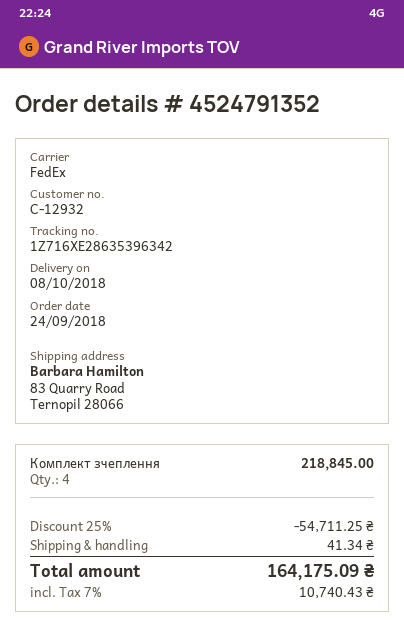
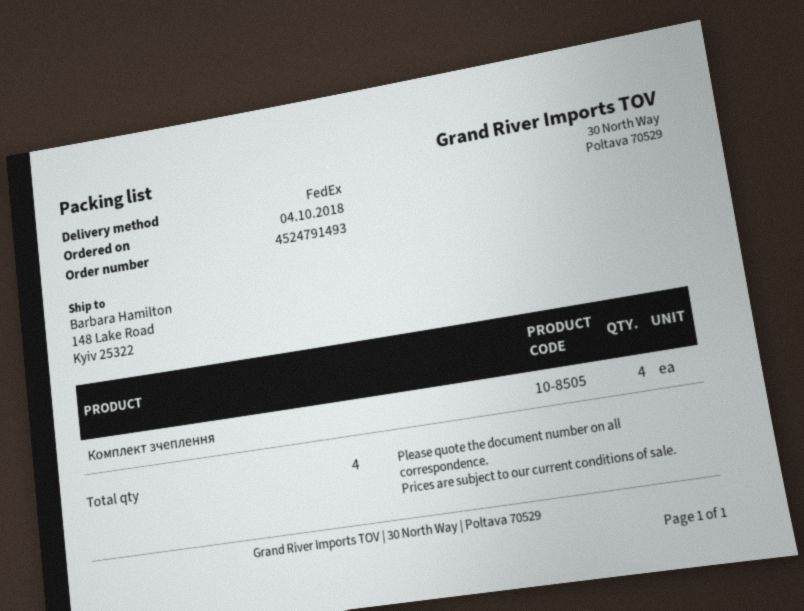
order number: 4524791352 -> 4524791493
order date: 2018-09-24 -> 2018-10-04
ship to: 83 Quarry Road, Ternopil 28066 -> 148 Lake Road, Kyiv 25322

